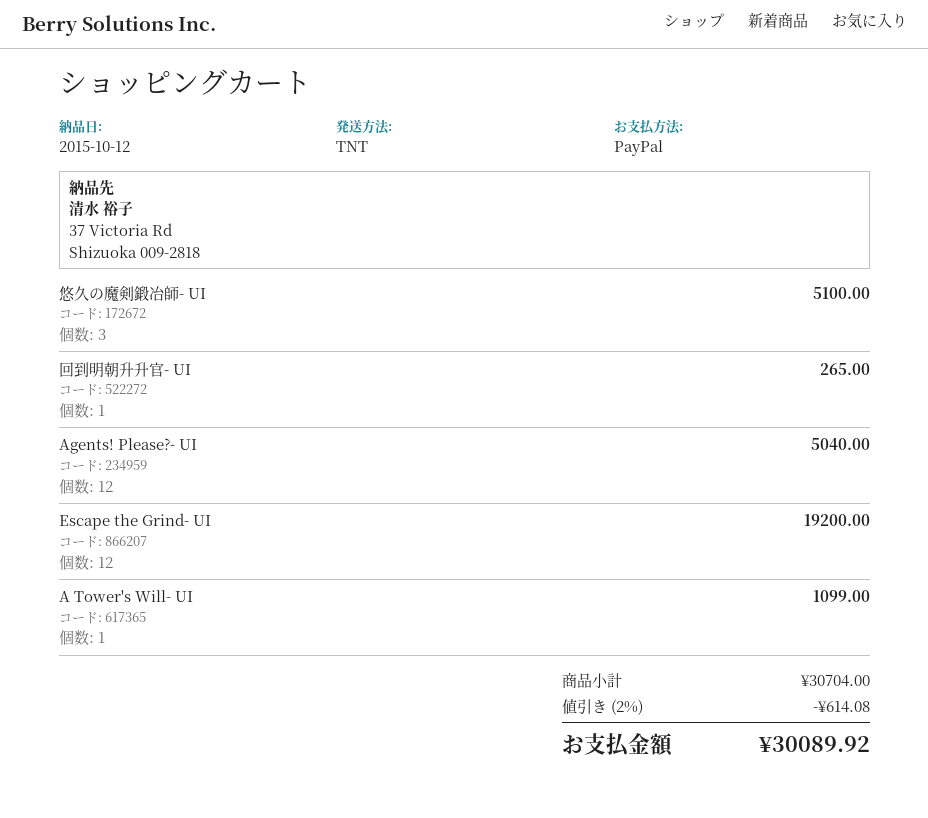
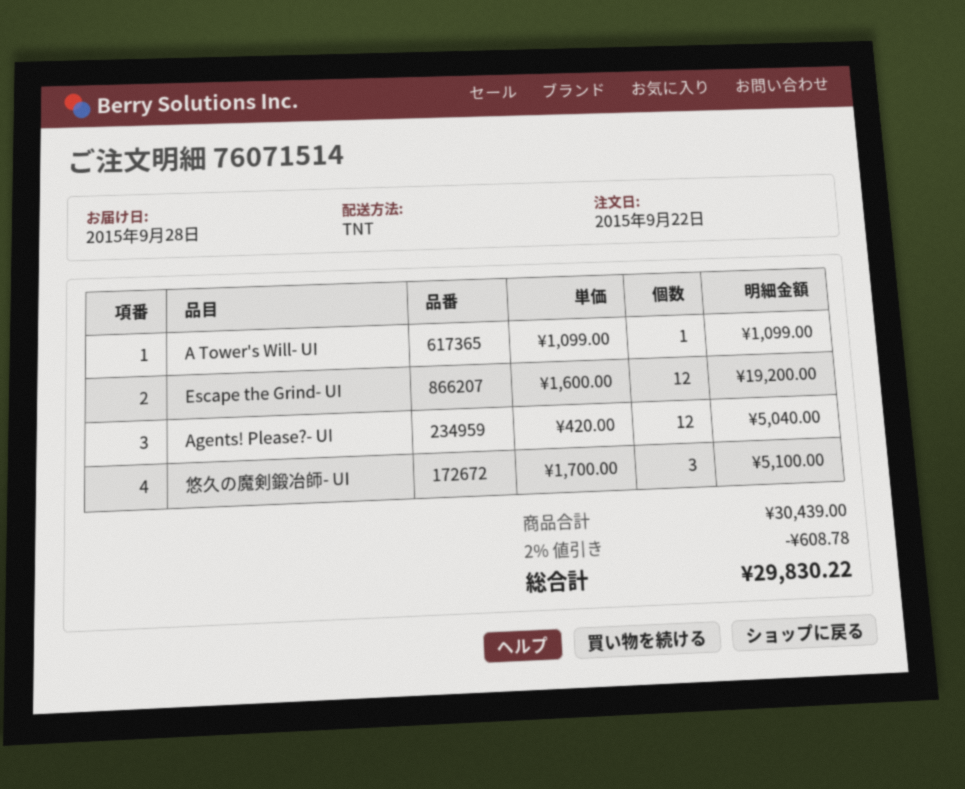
delivery date: 2015-10-12 -> 2015-09-28
回到明朝升升官- UI: 1 for 265.00 -> none
subtotal: 30704.00 -> 30439.00
discount: 2% = 614.08 -> 2% = 608.78
total: 30089.92 -> 29830.22

